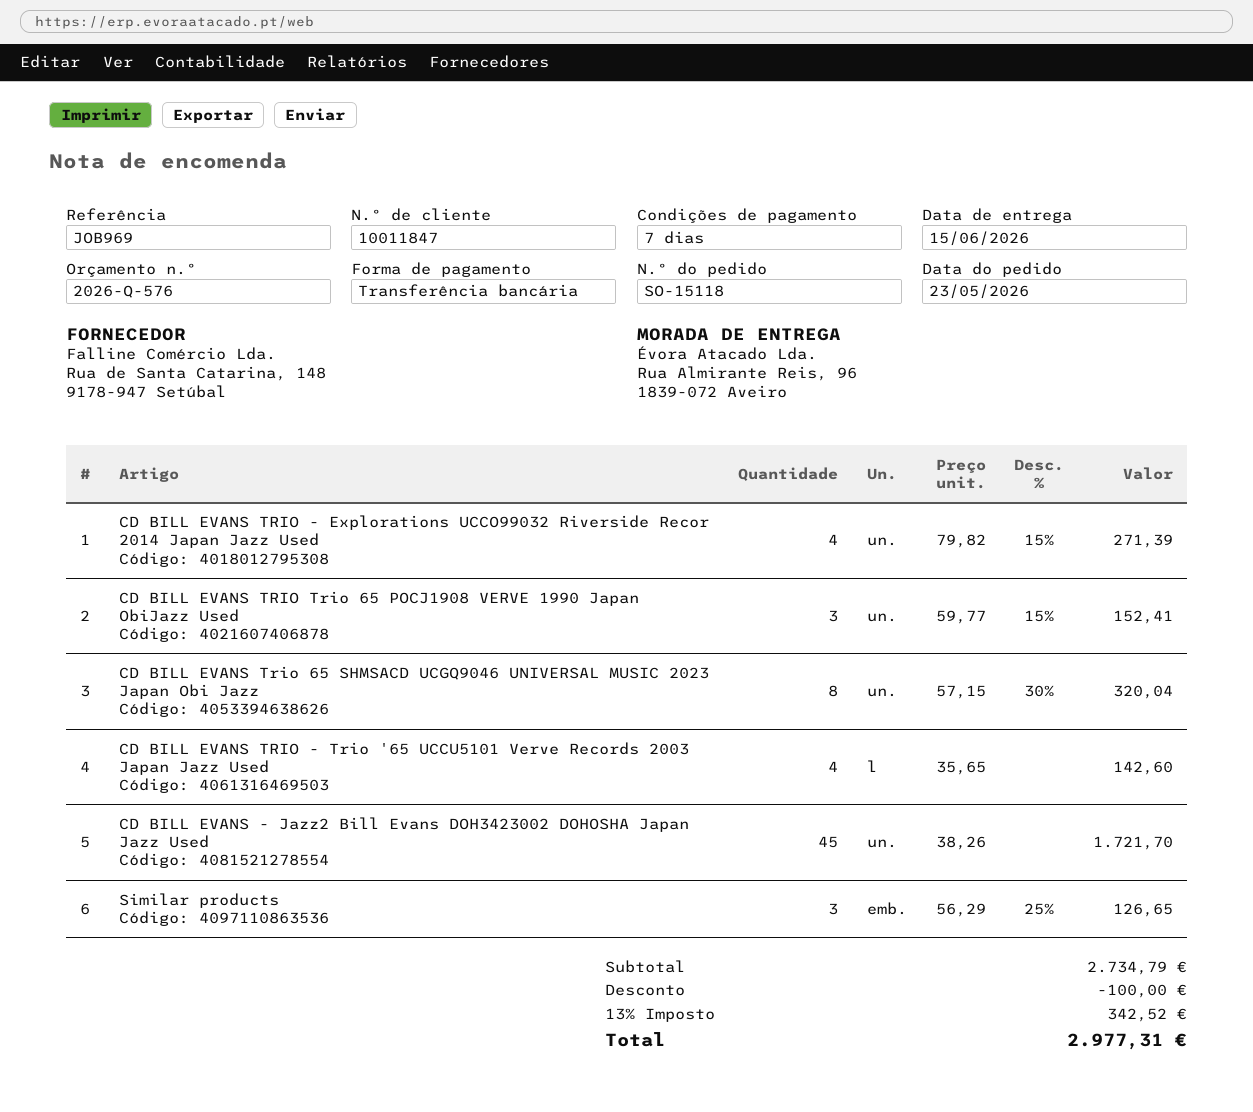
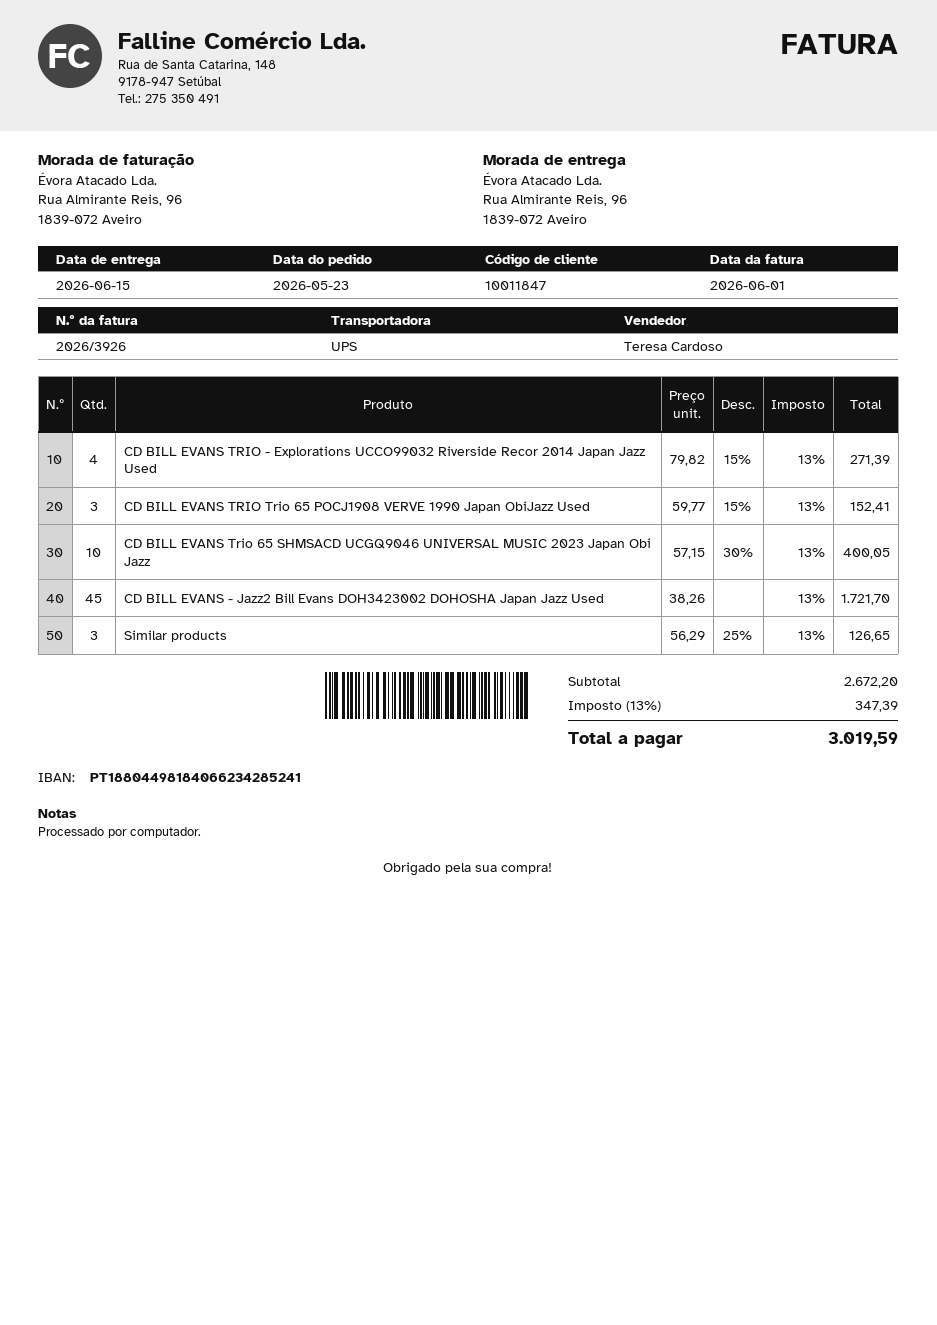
CD BILL EVANS Trio 65 SHMSACD UCGQ9046 UNIVERSAL MUSIC 2023 Japan Obi Jazz: 8 x 57.15 - 30% = 320.04 -> 10 x 57.15 - 30% = 400.05
CD BILL EVANS TRIO - Trio '65 UCCU5101 Verve Records 2003 Japan Jazz Used: 4 x 35.65 = 142.60 -> none
subtotal: 2734.79 -> 2672.20
discount: 100.00 -> none
tax: 13% = 342.52 -> 13% = 347.39
total: 2977.31 -> 3019.59

